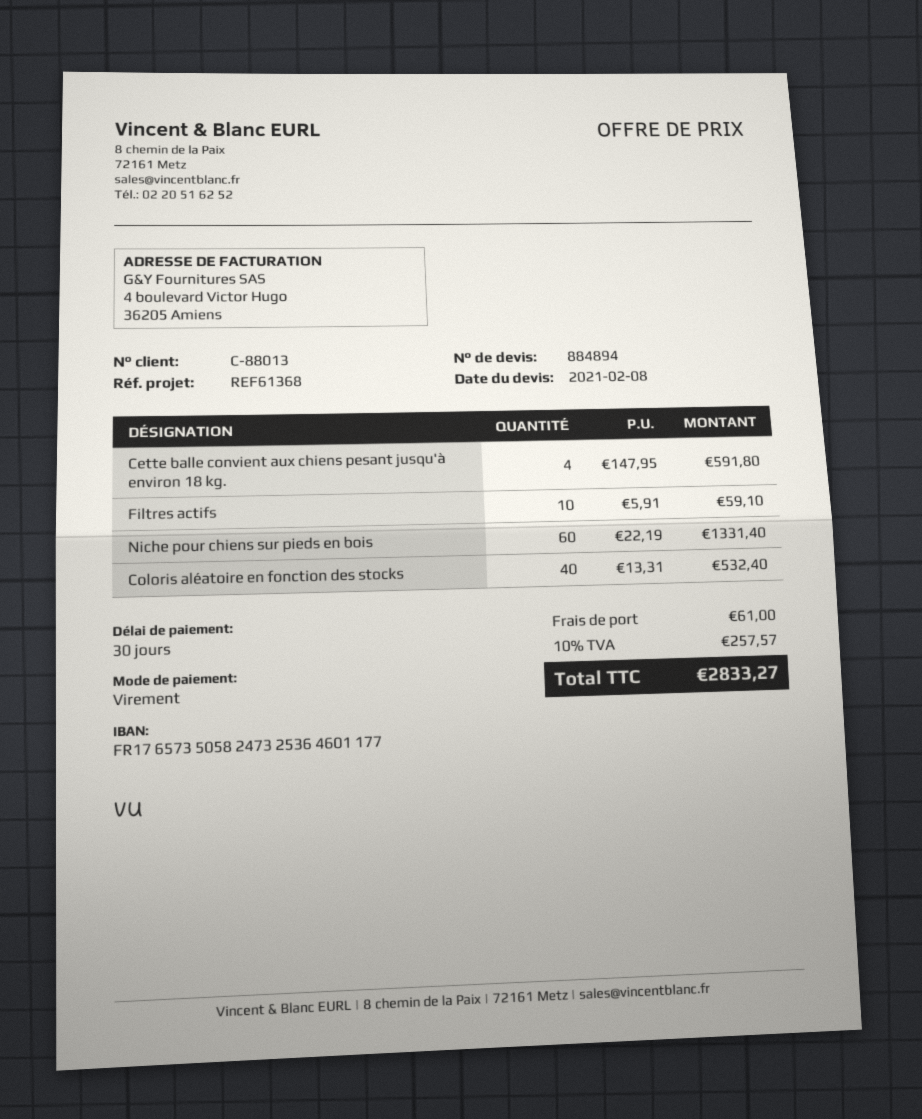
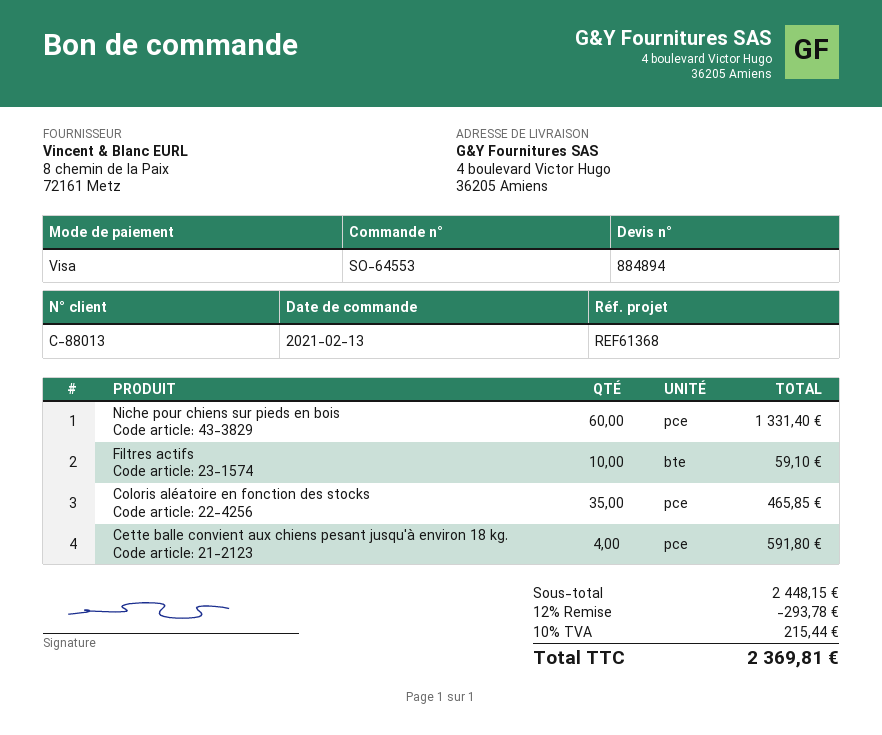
payment method: bank transfer -> Visa
Coloris aléatoire en fonction des stocks: 40 for 532.40 -> 35 for 465.85
discount: none -> 12% = 293.78
shipping: 61.00 -> none
tax: 10% = 257.57 -> 10% = 215.44
total: 2833.27 -> 2369.81

